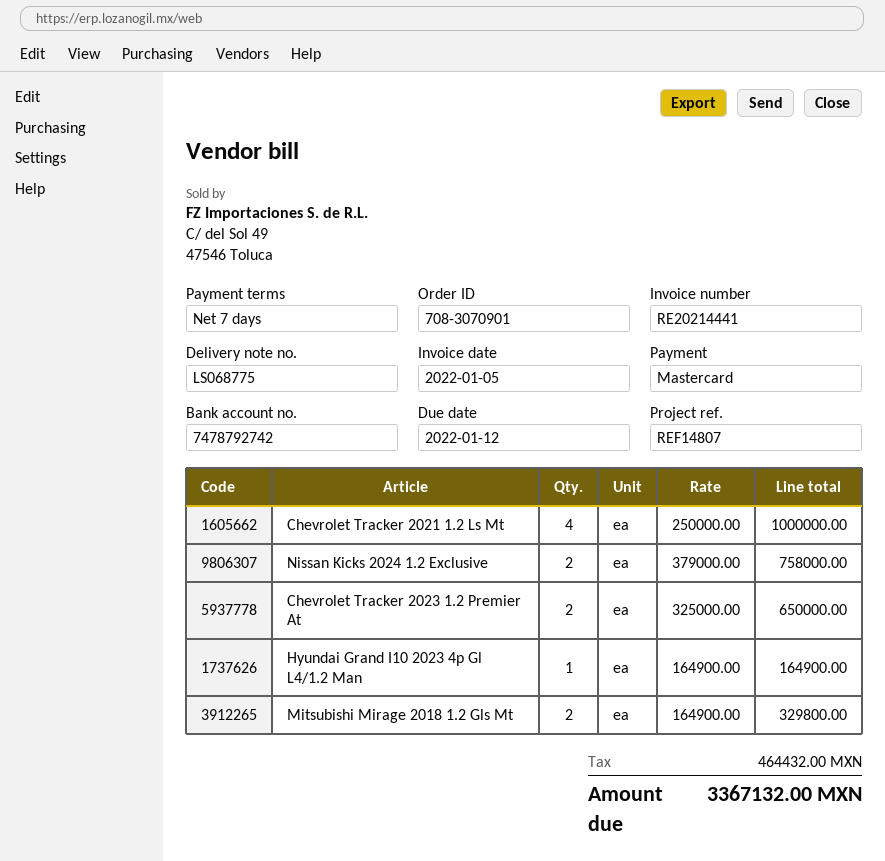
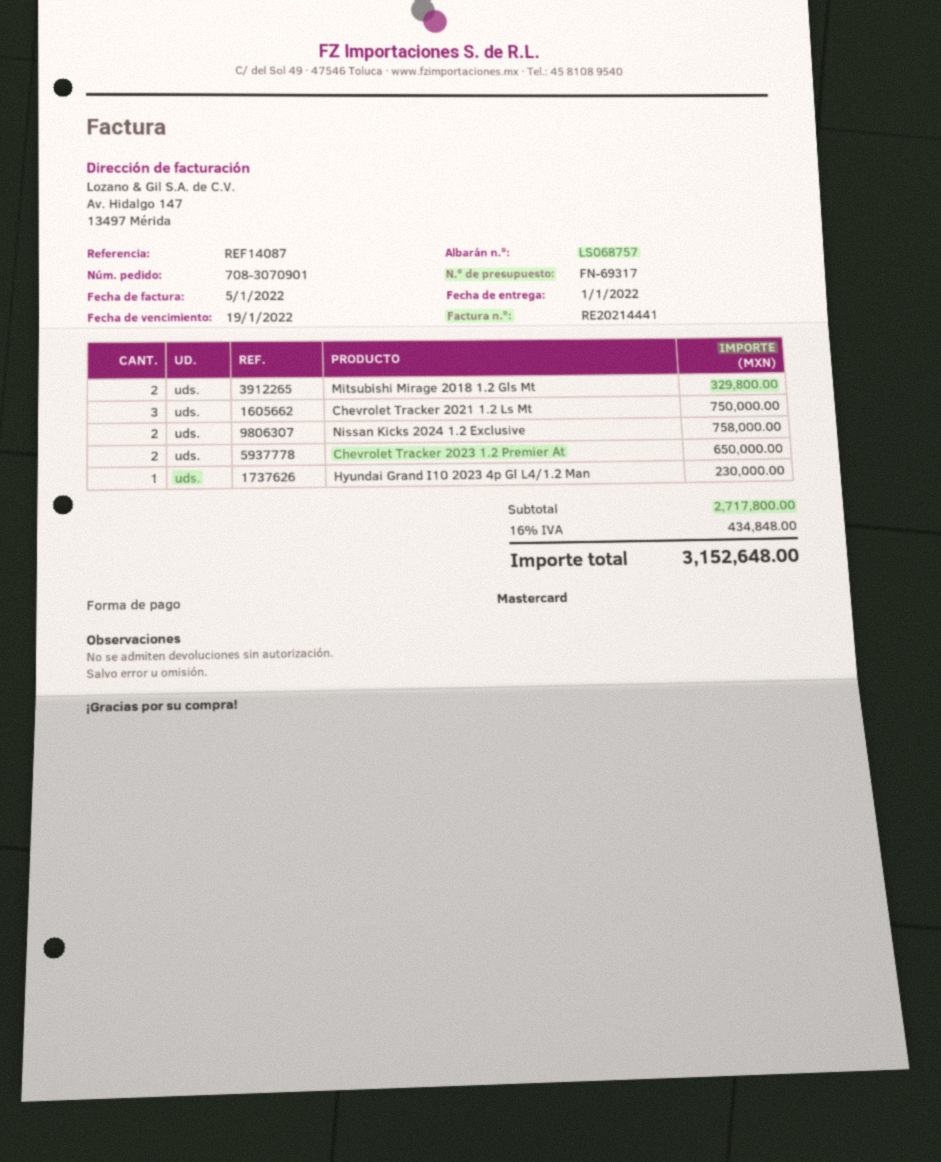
delivery note number: LS068775 -> LS068757
due date: 2022-01-12 -> 2022-01-19
reference: REF14807 -> REF14087
Chevrolet Tracker 2021 1.2 Ls Mt: 4 for 1000000.00 -> 3 for 750000.00
Hyundai Grand I10 2023 4p Gl L4/1.2 Man: 1 for 164900.00 -> 1 for 230000.00
tax: 464432.00 -> 434848.00
total: 3367132.00 -> 3152648.00

